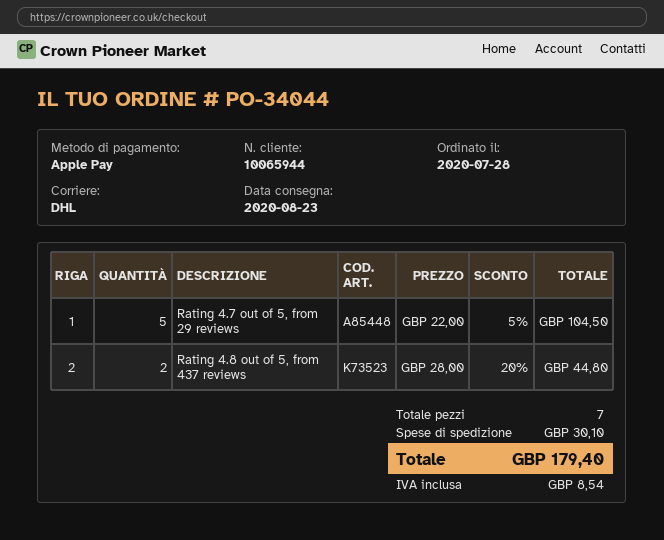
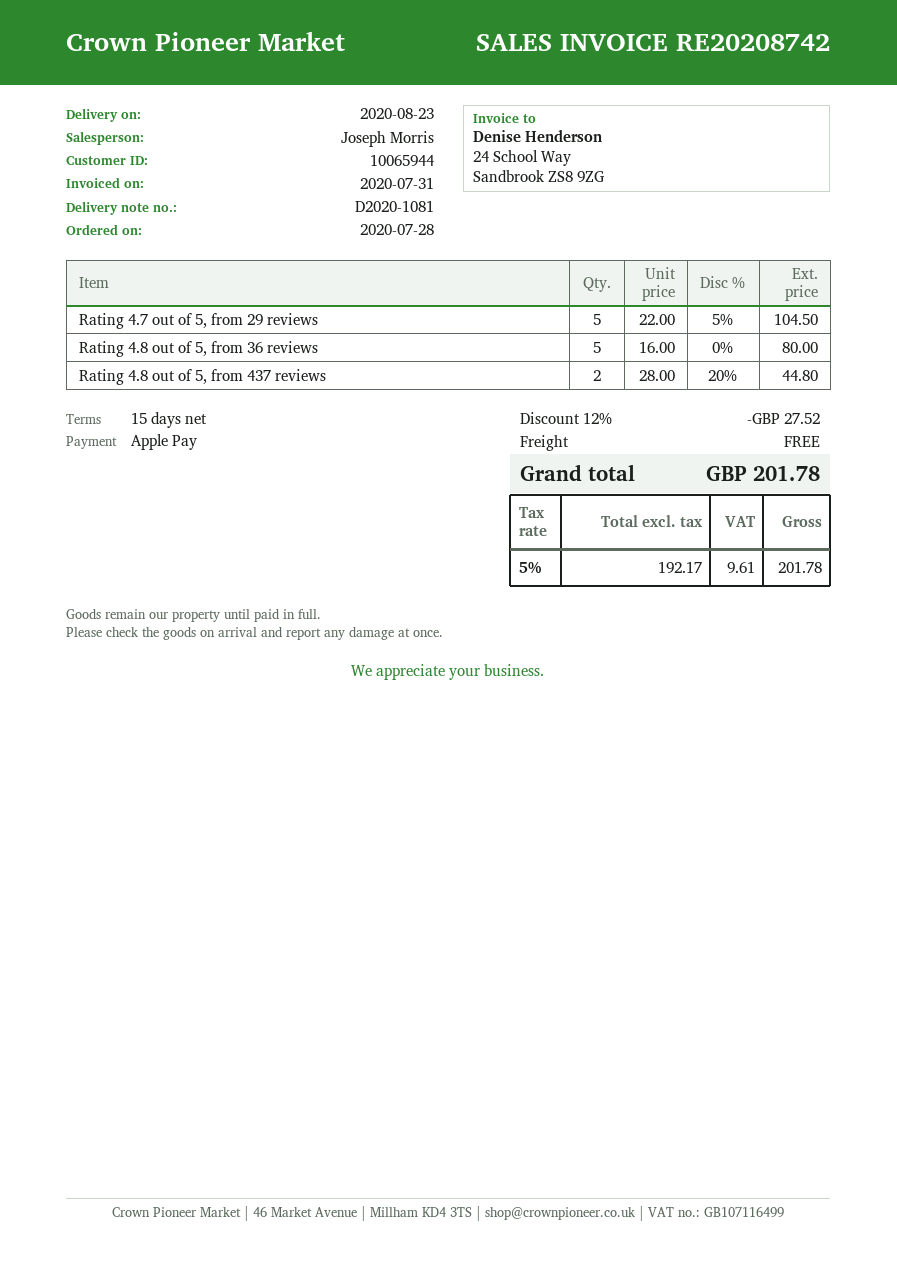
Rating 4.8 out of 5, from 36 reviews: none -> 5 x 16.00 = 80.00
discount: none -> 12% = 27.52
shipping: 30.10 -> 0.00
tax: 8.54 -> 9.61
total: 179.40 -> 201.78

